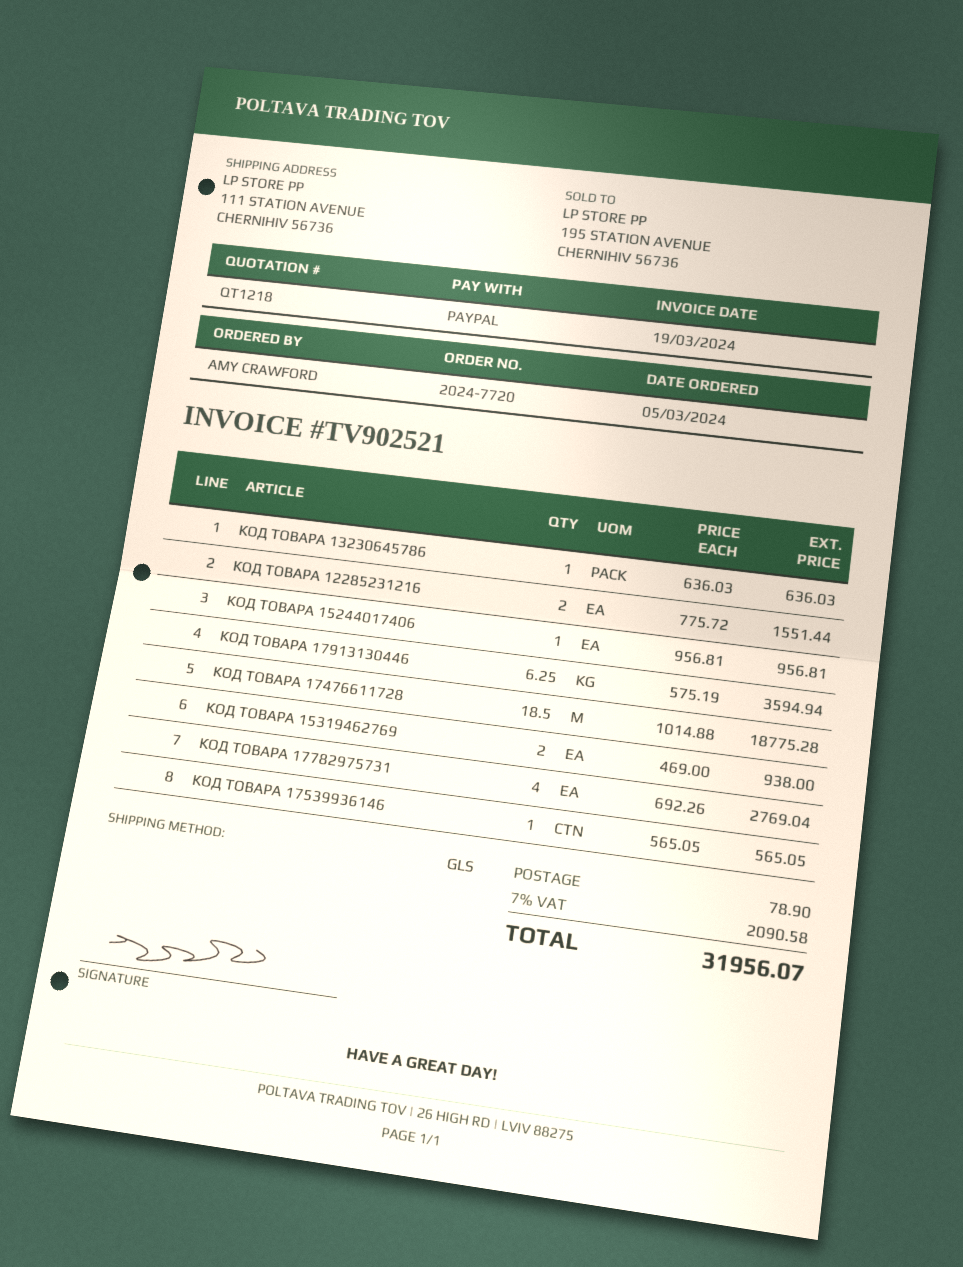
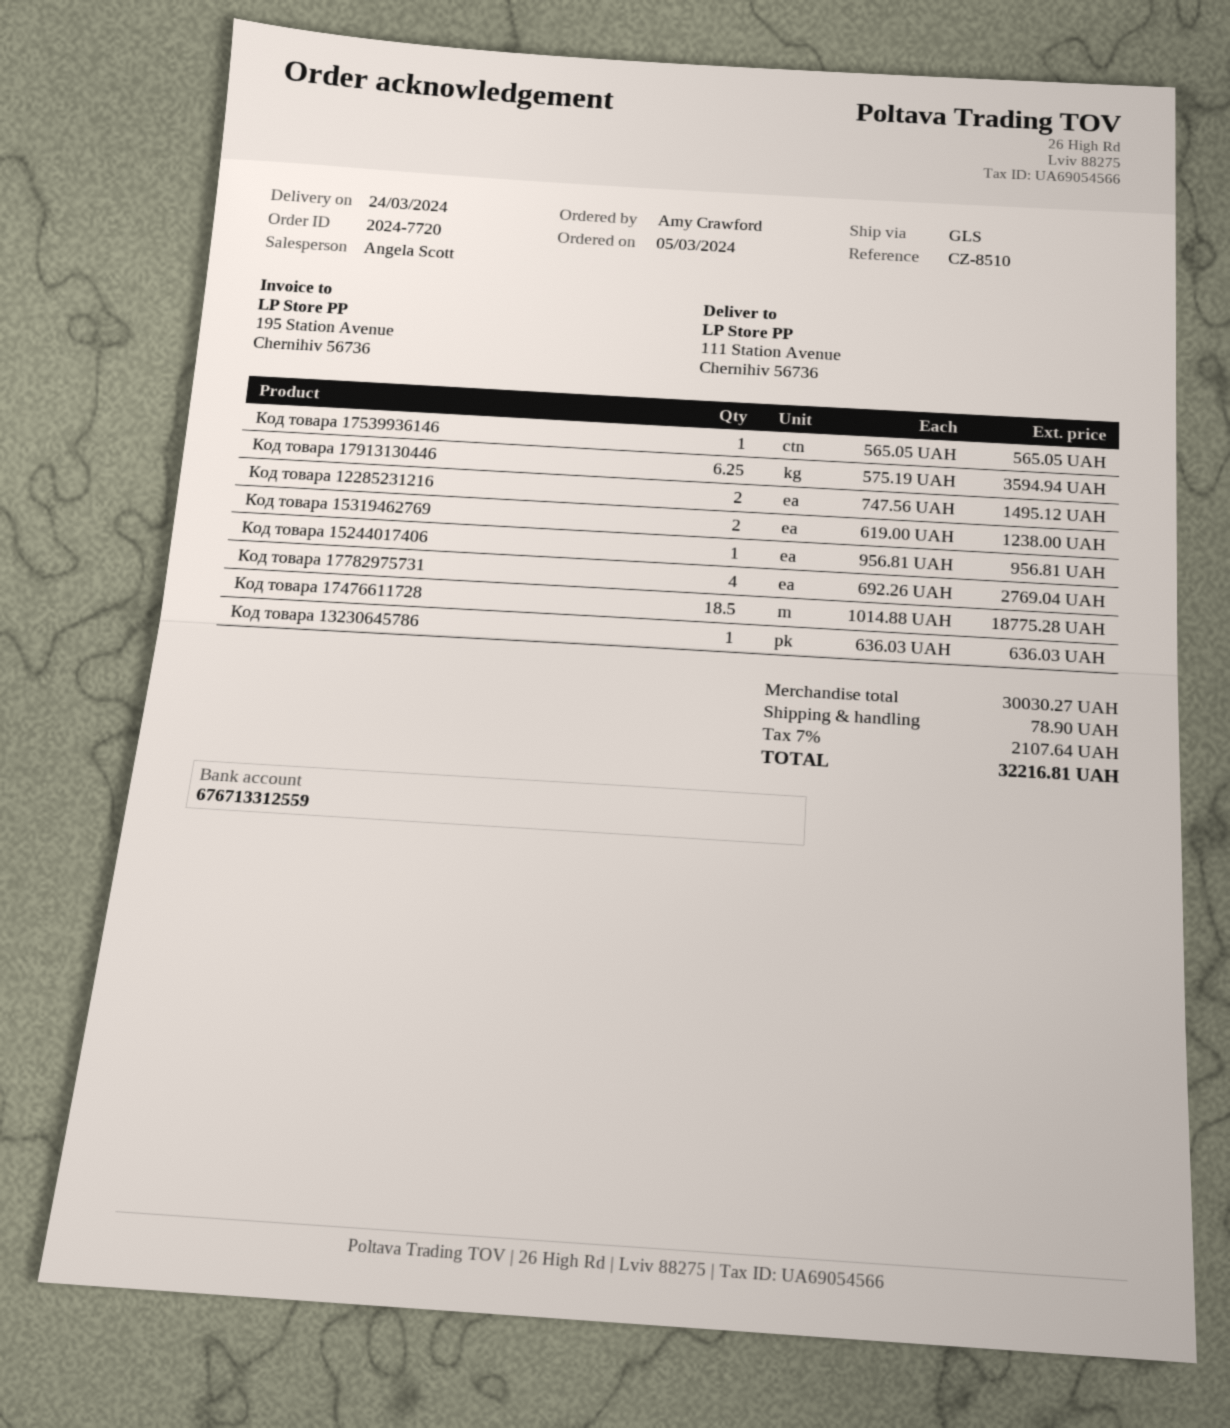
КОД ТОВАРА 12285231216: 2 x 775.72 = 1551.44 -> 2 x 747.56 = 1495.12
КОД ТОВАРА 15319462769: 2 x 469.00 = 938.00 -> 2 x 619.00 = 1238.00
tax: 7% = 2090.58 -> 7% = 2107.64
total: 31956.07 -> 32216.81

